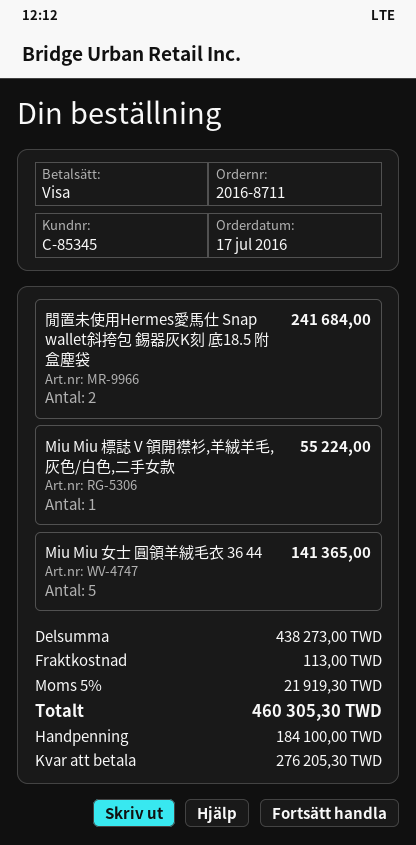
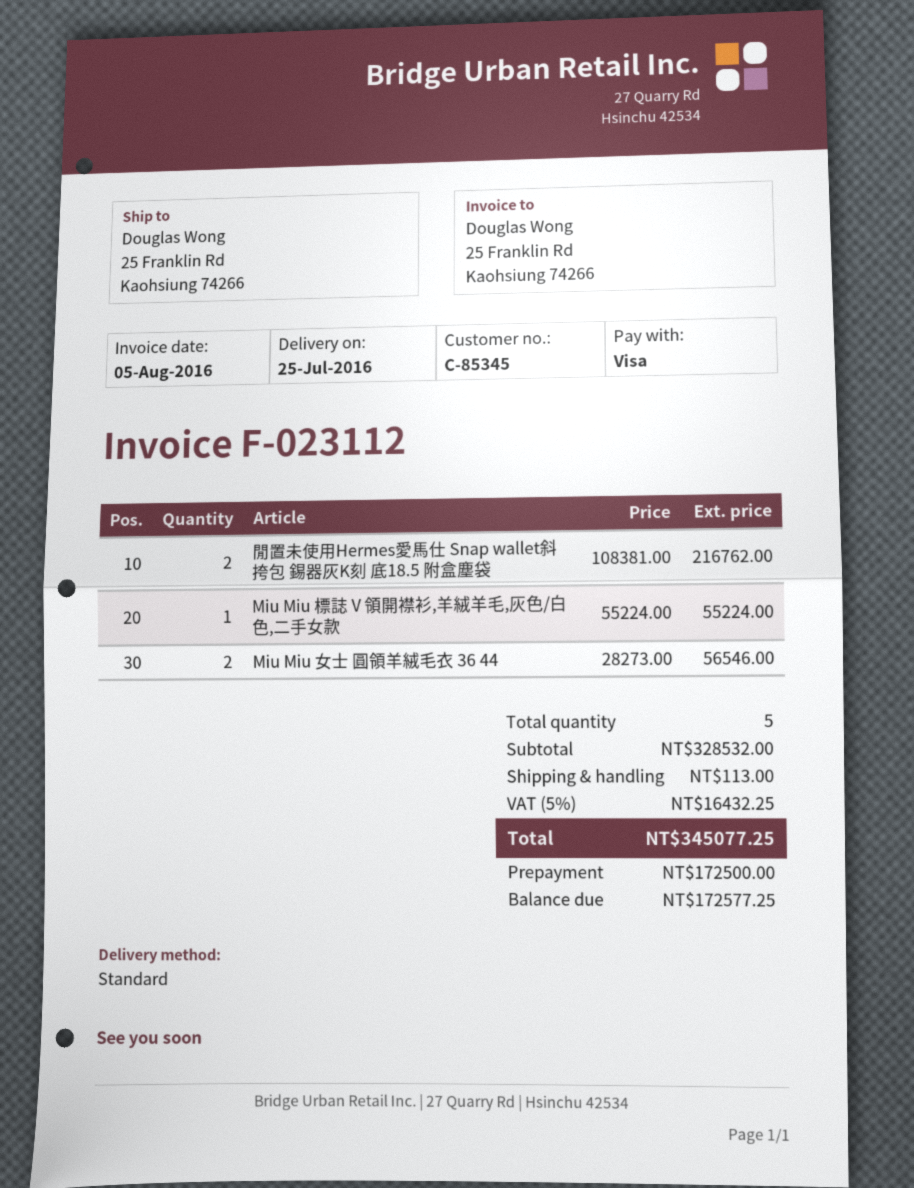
閒置未使用Hermes愛馬仕 Snap wallet斜挎包 錫器灰K刻 底18.5 附盒塵袋: 2 for 241684.00 -> 2 for 216762.00
Miu Miu 女士 圓領羊絨毛衣 36 44: 5 for 141365.00 -> 2 for 56546.00
subtotal: 438273.00 -> 328532.00
tax: 5% = 21919.30 -> 5% = 16432.25
total: 460305.30 -> 345077.25
deposit: 184100.00 -> 172500.00
balance: 276205.30 -> 172577.25

